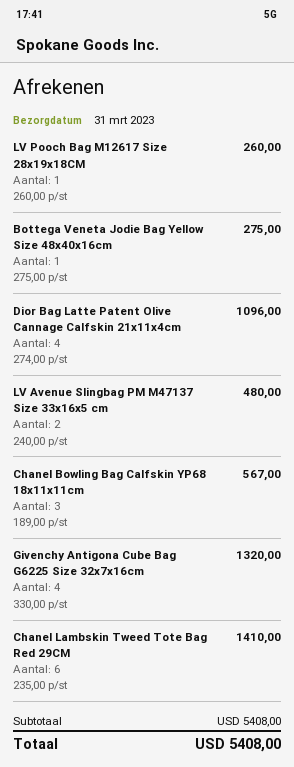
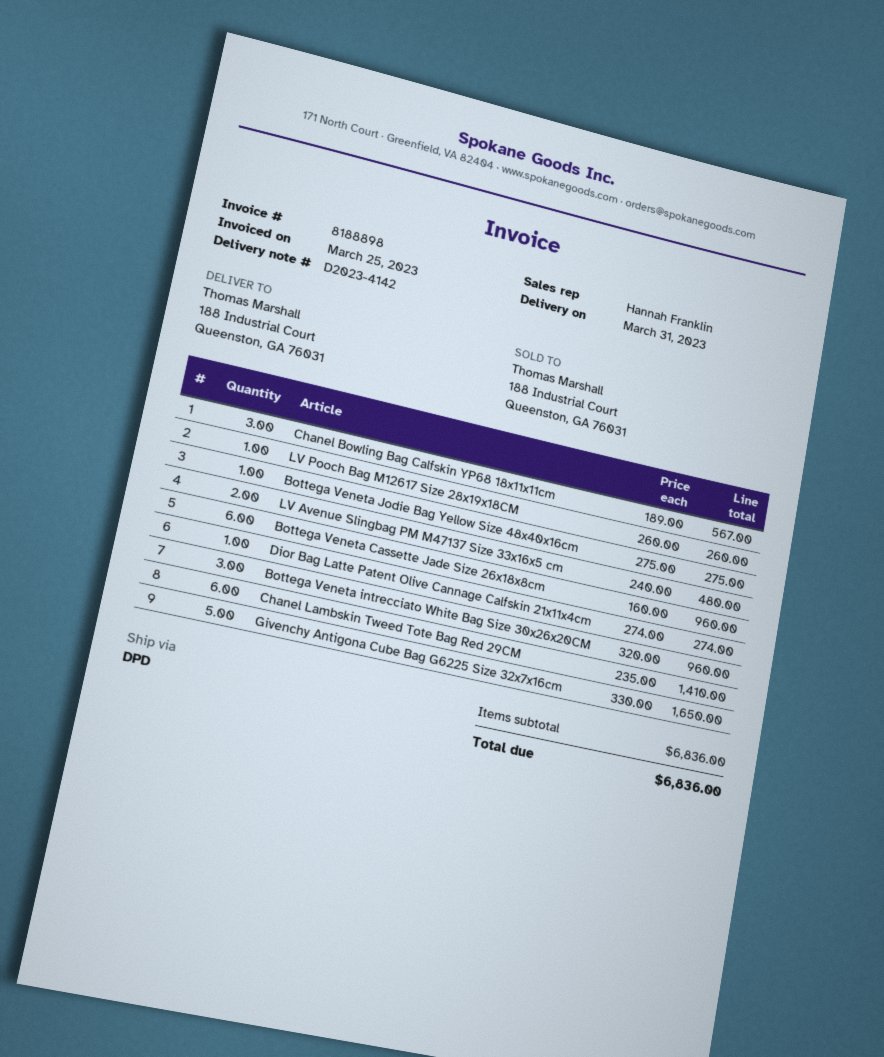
Dior Bag Latte Patent Olive Cannage Calfskin 21x11x4cm: 4 x 274.00 = 1096.00 -> 1 x 274.00 = 274.00
Givenchy Antigona Cube Bag G6225 Size 32x7x16cm: 4 x 330.00 = 1320.00 -> 5 x 330.00 = 1650.00
Bottega Veneta Cassette Jade Size 26x18x8cm: none -> 6 x 160.00 = 960.00
Bottega Veneta intrecciato White Bag Size 30x26x20CM: none -> 3 x 320.00 = 960.00
subtotal: 5408.00 -> 6836.00
total: 5408.00 -> 6836.00

